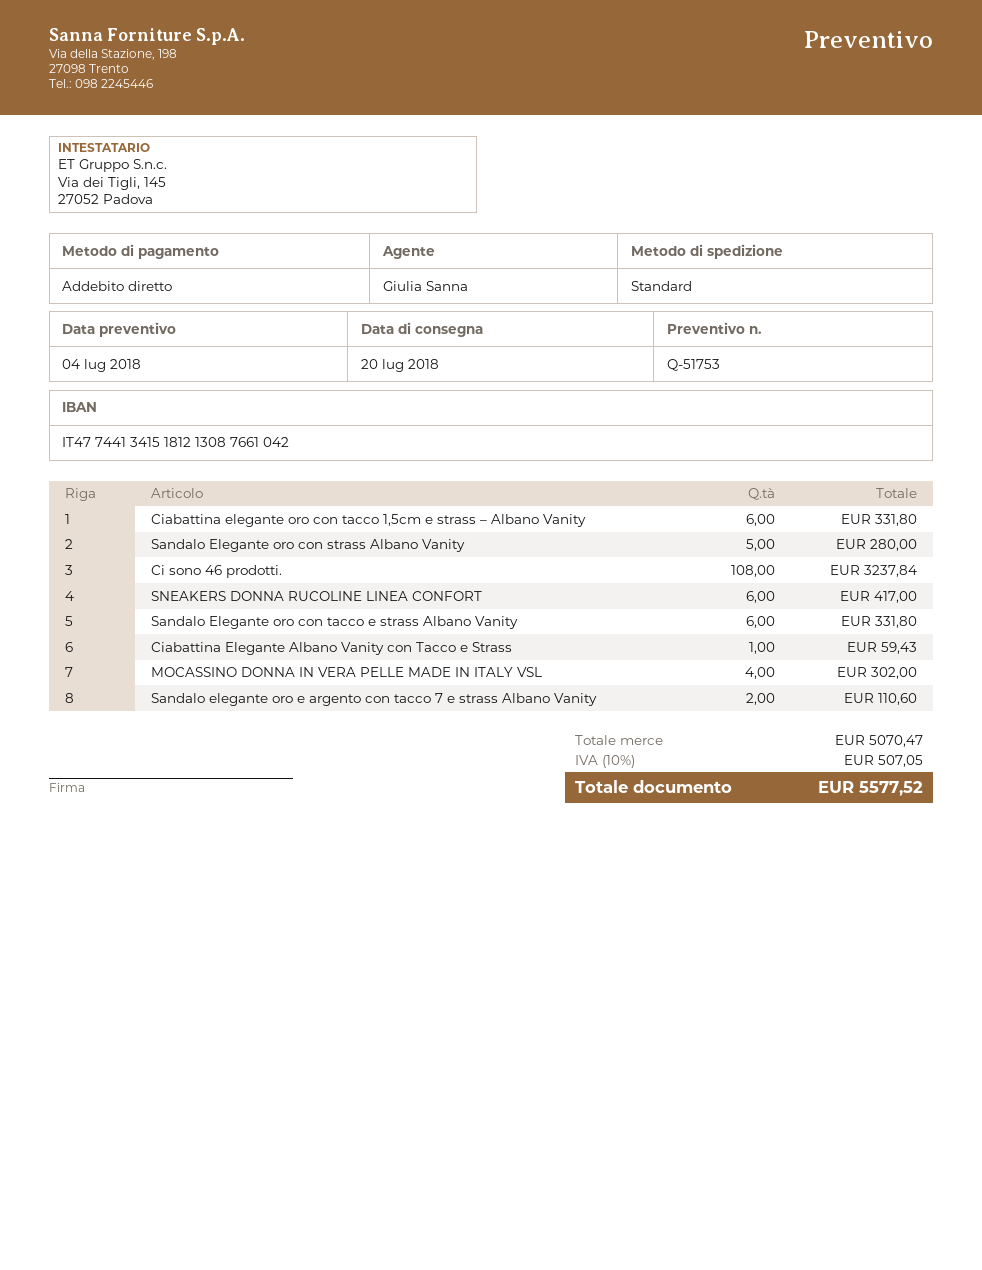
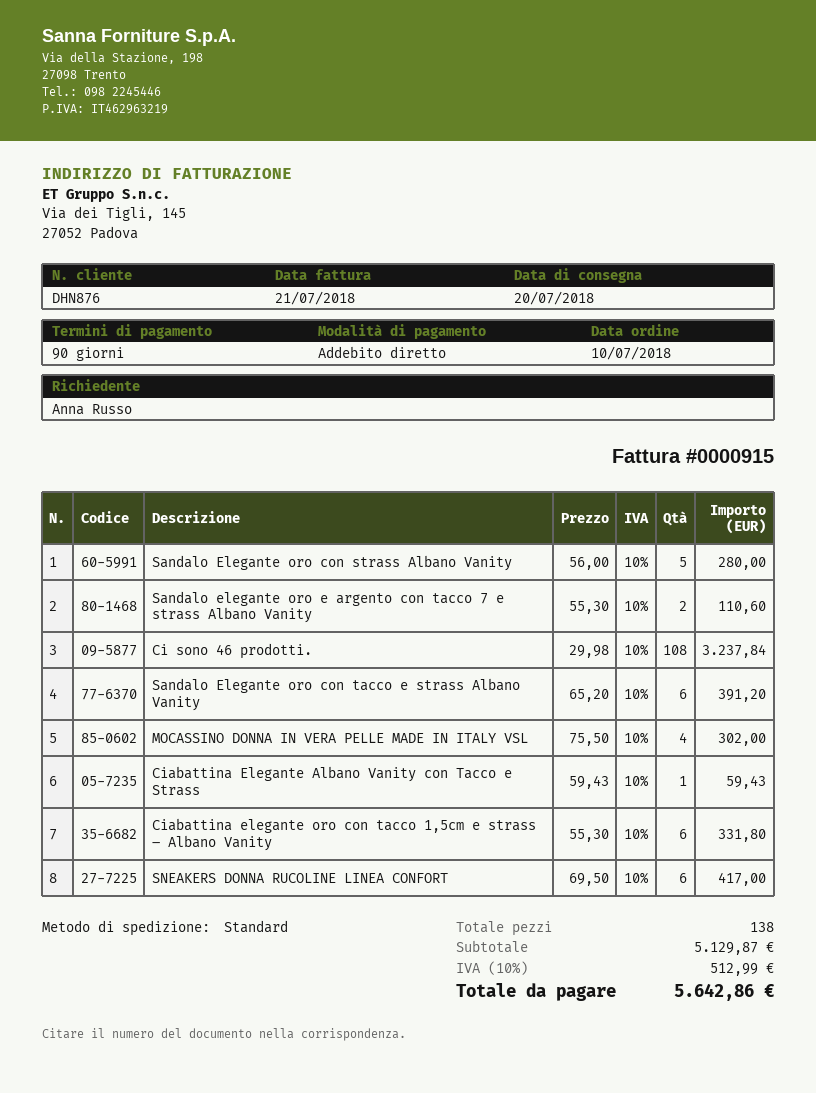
Sandalo Elegante oro con tacco e strass Albano Vanity: 6 for 331.80 -> 6 for 391.20
subtotal: 5070.47 -> 5129.87
tax: 10% = 507.05 -> 10% = 512.99
total: 5577.52 -> 5642.86

